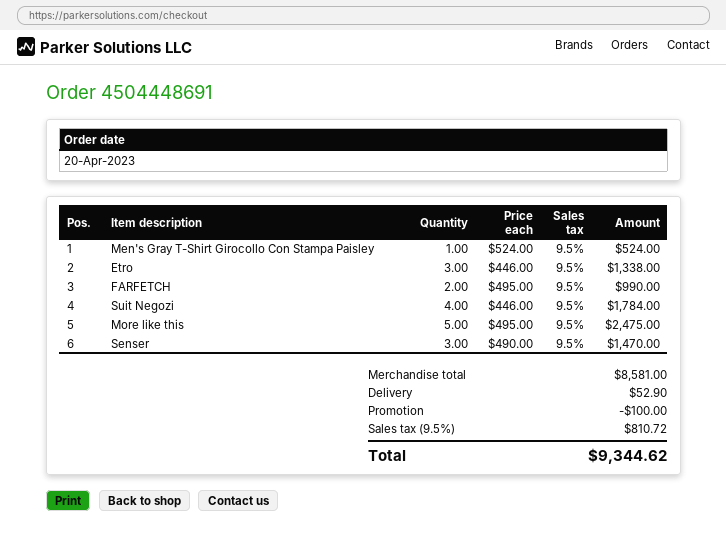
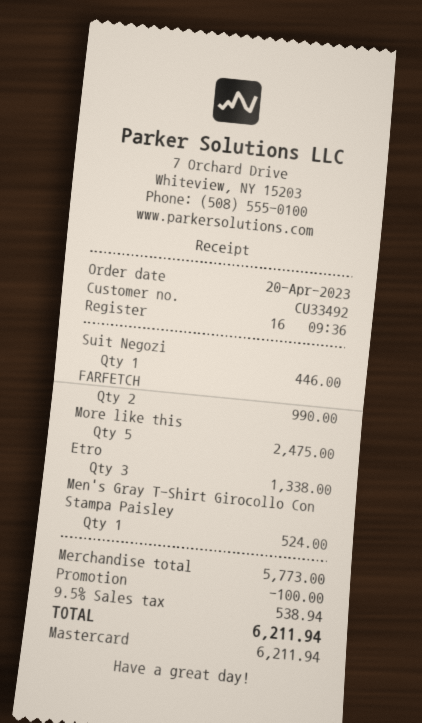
Suit Negozi: 4 for 1784.00 -> 1 for 446.00
Senser: 3 for 1470.00 -> none
subtotal: 8581.00 -> 5773.00
shipping: 52.90 -> none
tax: 9.5% = 810.72 -> 9.5% = 538.94
total: 9344.62 -> 6211.94

